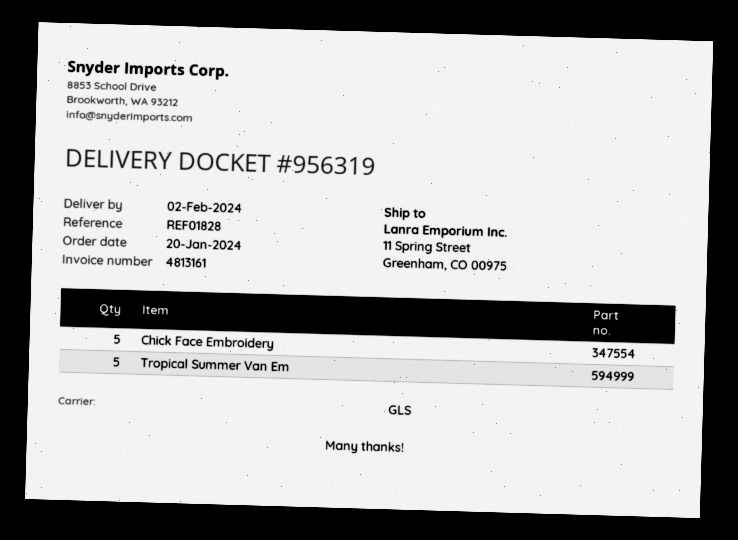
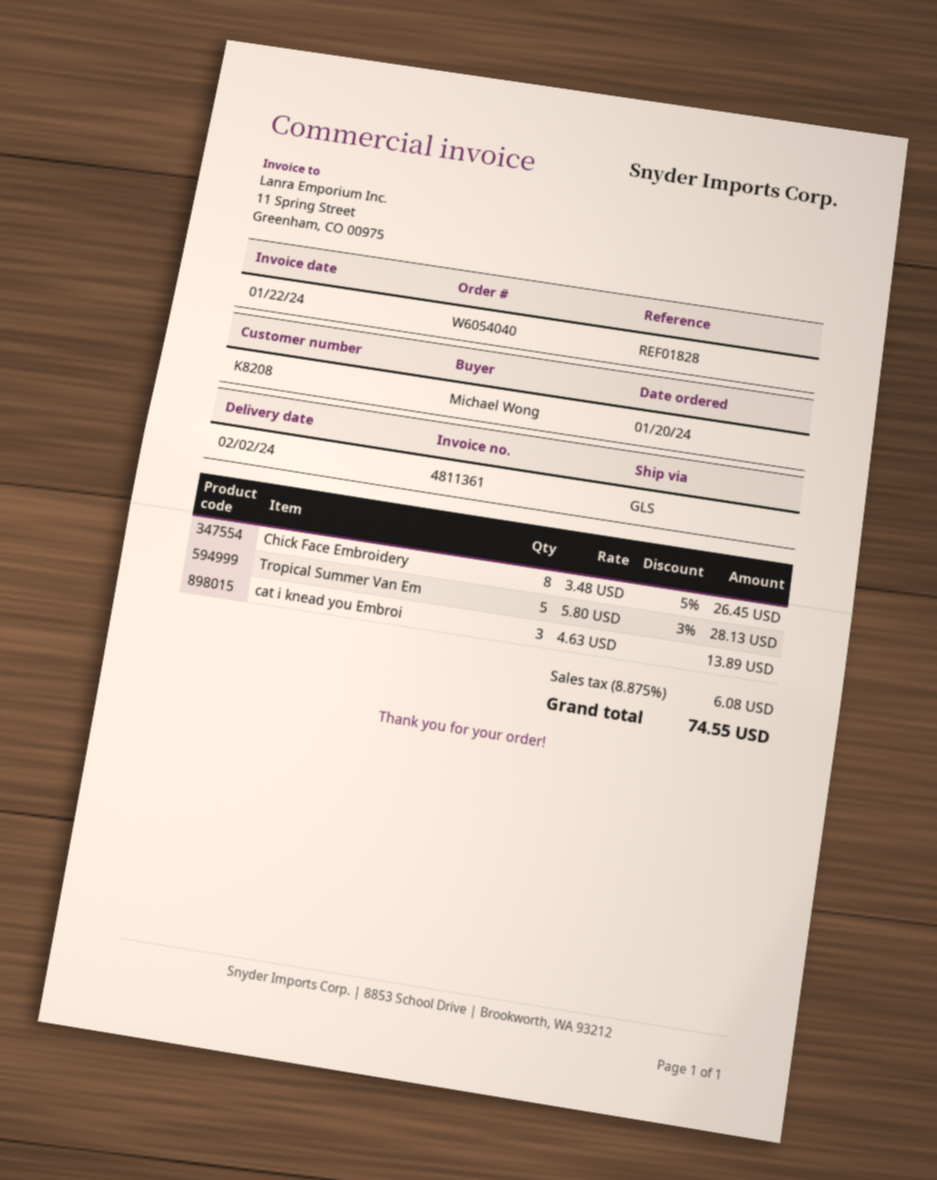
invoice number: 4813161 -> 4811361
Chick Face Embroidery: 5 -> 8
cat i knead you Embroi: none -> 3

